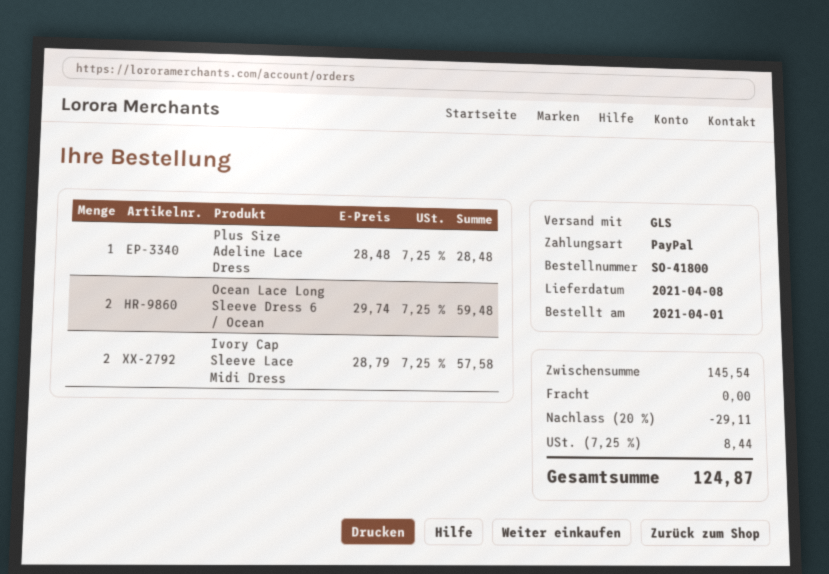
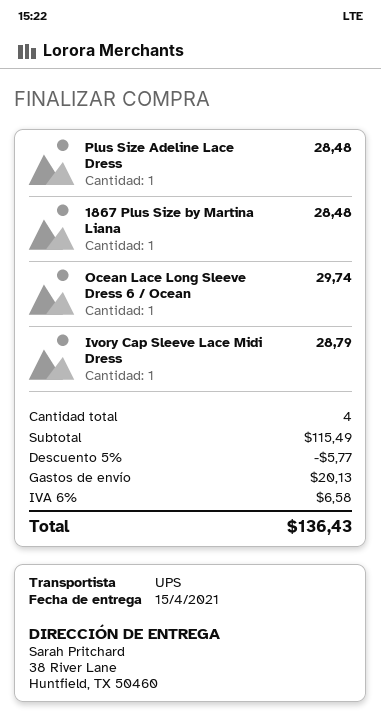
delivery date: 2021-04-08 -> 2021-04-15
shipping method: GLS -> UPS
Ocean Lace Long Sleeve Dress 6 / Ocean: 2 for 59.48 -> 1 for 29.74
Ivory Cap Sleeve Lace Midi Dress: 2 for 57.58 -> 1 for 28.79
1867 Plus Size by Martina Liana: none -> 1 for 28.48
subtotal: 145.54 -> 115.49
discount: 20% = 29.11 -> 5% = 5.77
shipping: 0.00 -> 20.13
tax: 7.25% = 8.44 -> 6% = 6.58
total: 124.87 -> 136.43

